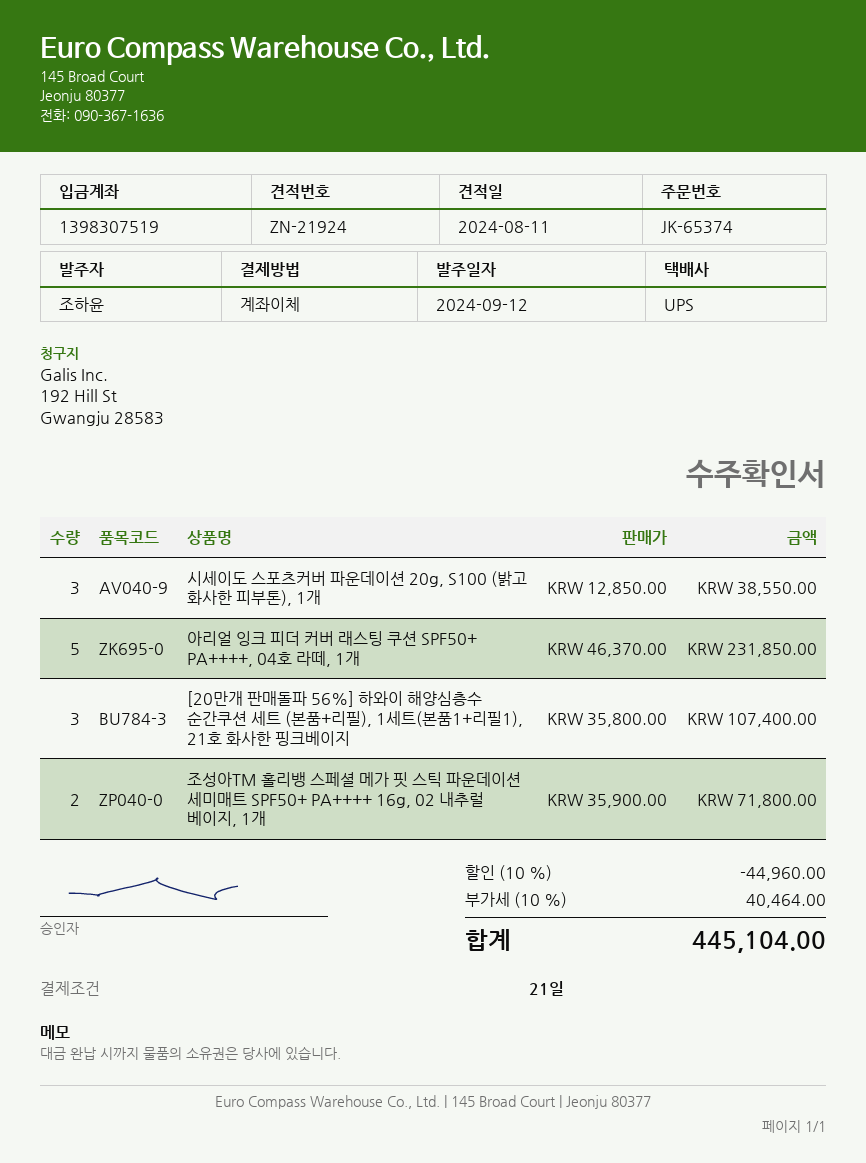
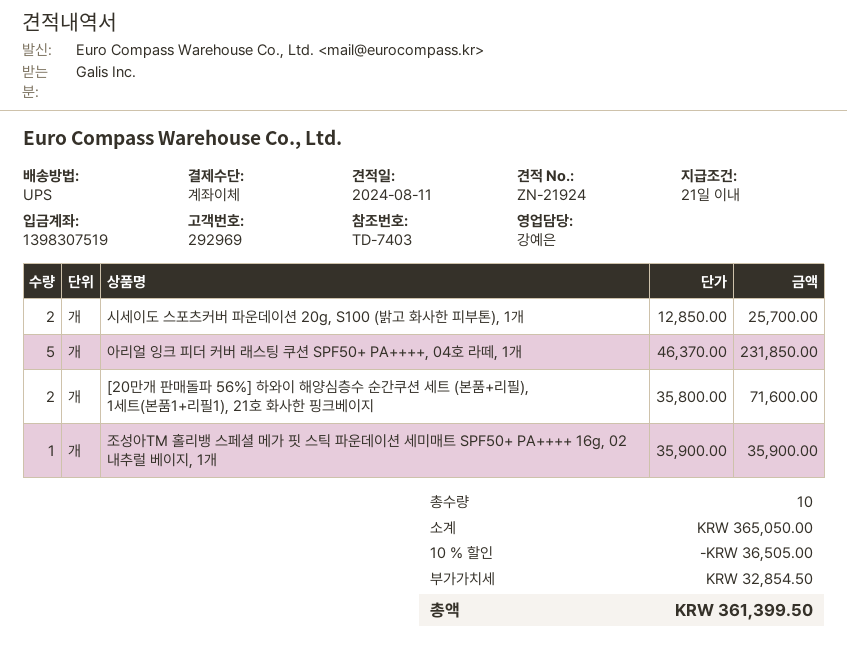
시세이도 스포츠커버 파운데이션 20g, S100 (밝고 화사한 피부톤), 1개: 3 x 12850.00 = 38550.00 -> 2 x 12850.00 = 25700.00
[20만개 판매돌파 56%] 하와이 해양심층수 순간쿠션 세트 (본품+리필), 1세트(본품1+리필1), 21호 화사한 핑크베이지: 3 x 35800.00 = 107400.00 -> 2 x 35800.00 = 71600.00
조성아TM 홀리뱅 스페셜 메가 핏 스틱 파운데이션 세미매트 SPF50+ PA++++ 16g, 02 내추럴 베이지, 1개: 2 x 35900.00 = 71800.00 -> 1 x 35900.00 = 35900.00
discount: 10% = 44960.00 -> 10% = 36505.00
tax: 40464.00 -> 32854.50
total: 445104.00 -> 361399.50

